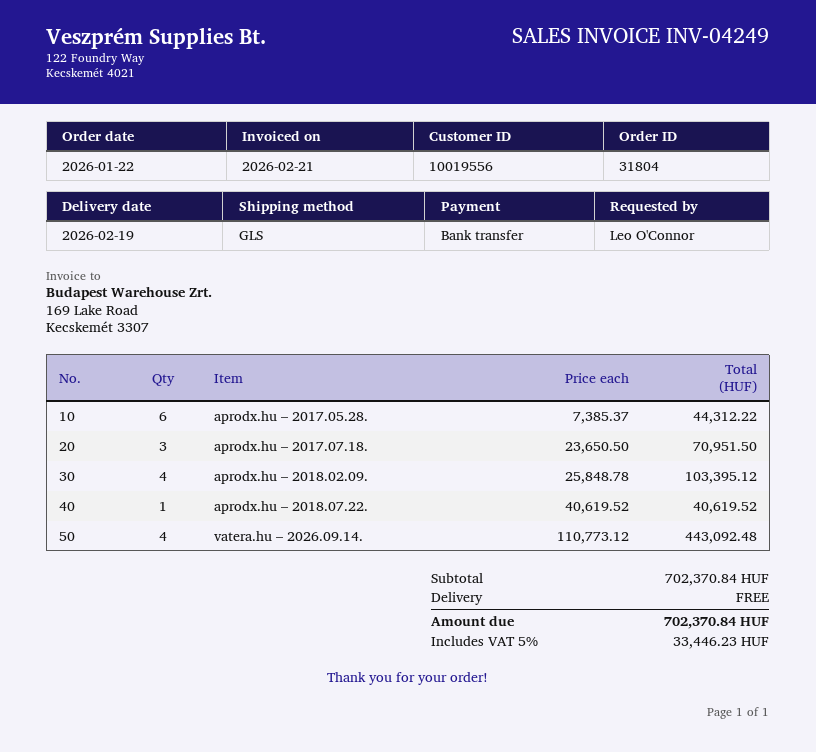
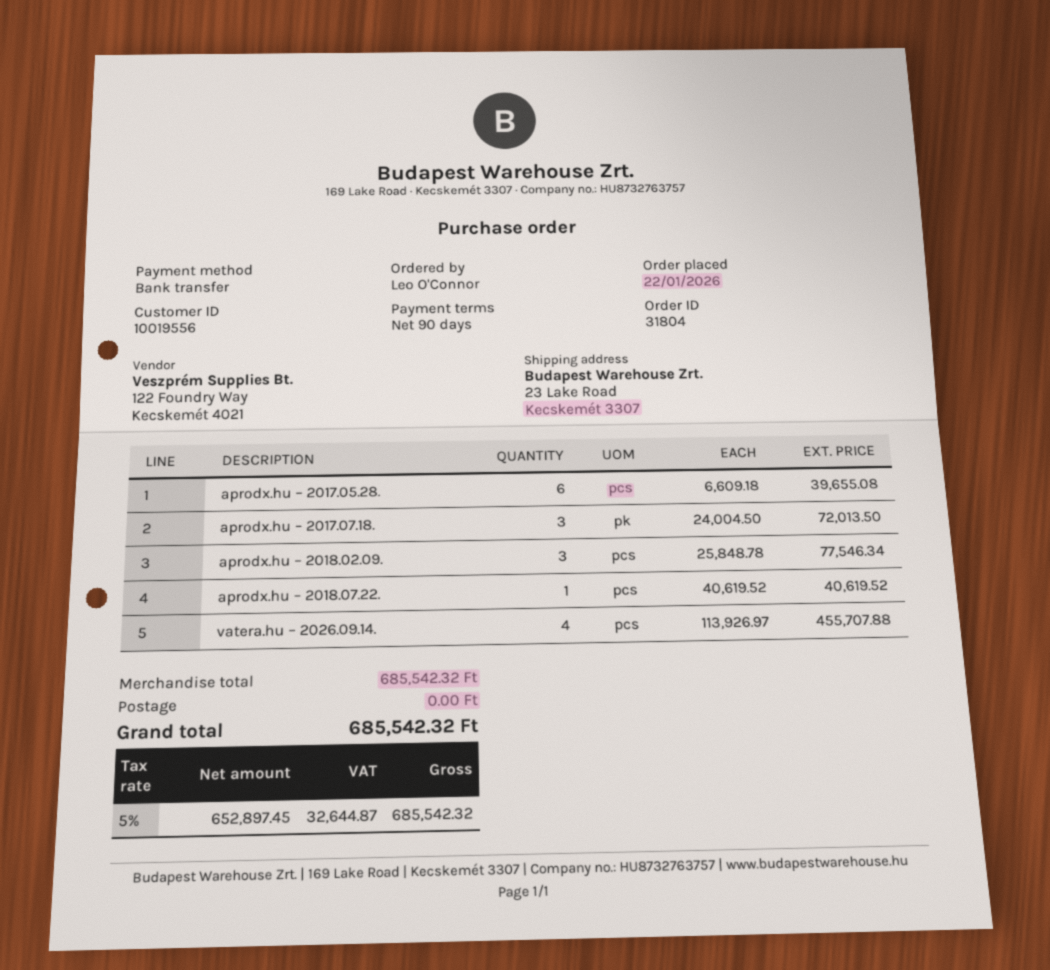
aprodx.hu – 2017.05.28.: 6 x 7385.37 = 44312.22 -> 6 x 6609.18 = 39655.08
aprodx.hu – 2017.07.18.: 3 x 23650.50 = 70951.50 -> 3 x 24004.50 = 72013.50
aprodx.hu – 2018.02.09.: 4 x 25848.78 = 103395.12 -> 3 x 25848.78 = 77546.34
vatera.hu – 2026.09.14.: 4 x 110773.12 = 443092.48 -> 4 x 113926.97 = 455707.88
subtotal: 702370.84 -> 685542.32
tax: 5% = 33446.23 -> 5% = 32644.87
total: 702370.84 -> 685542.32

